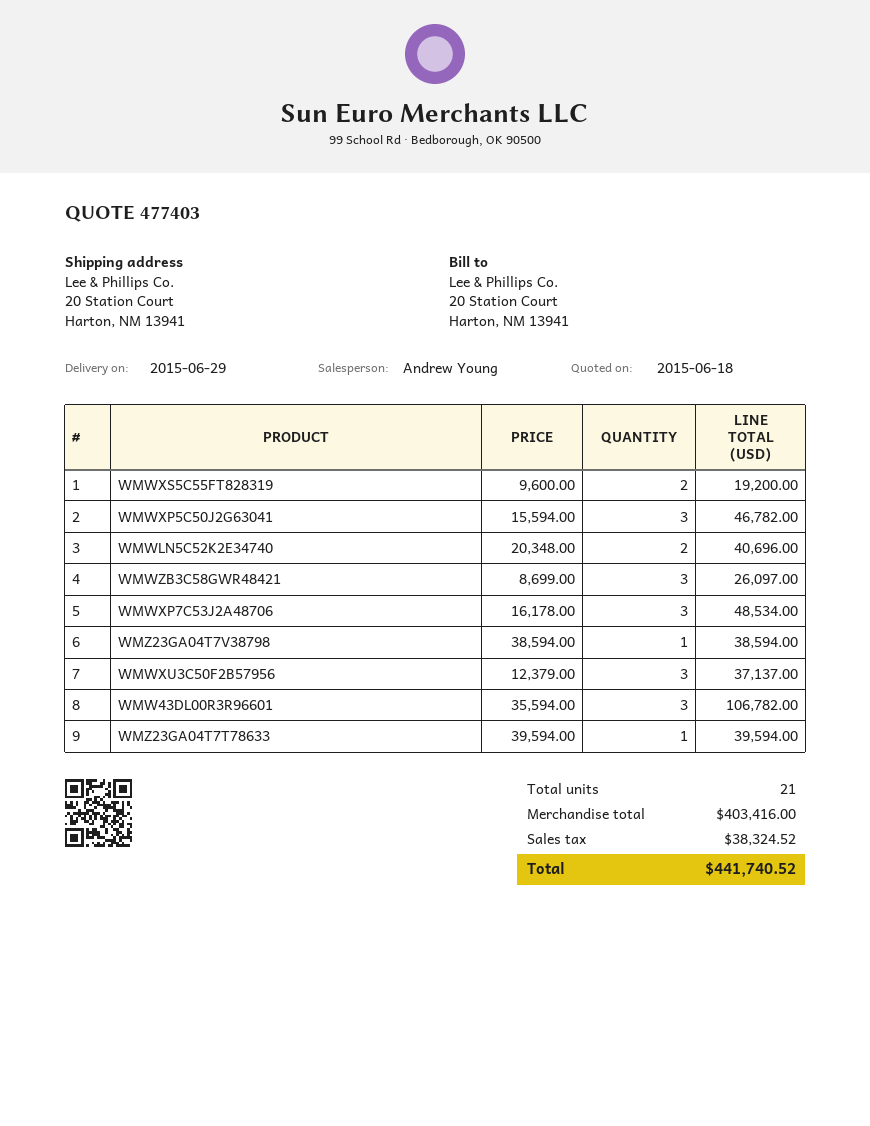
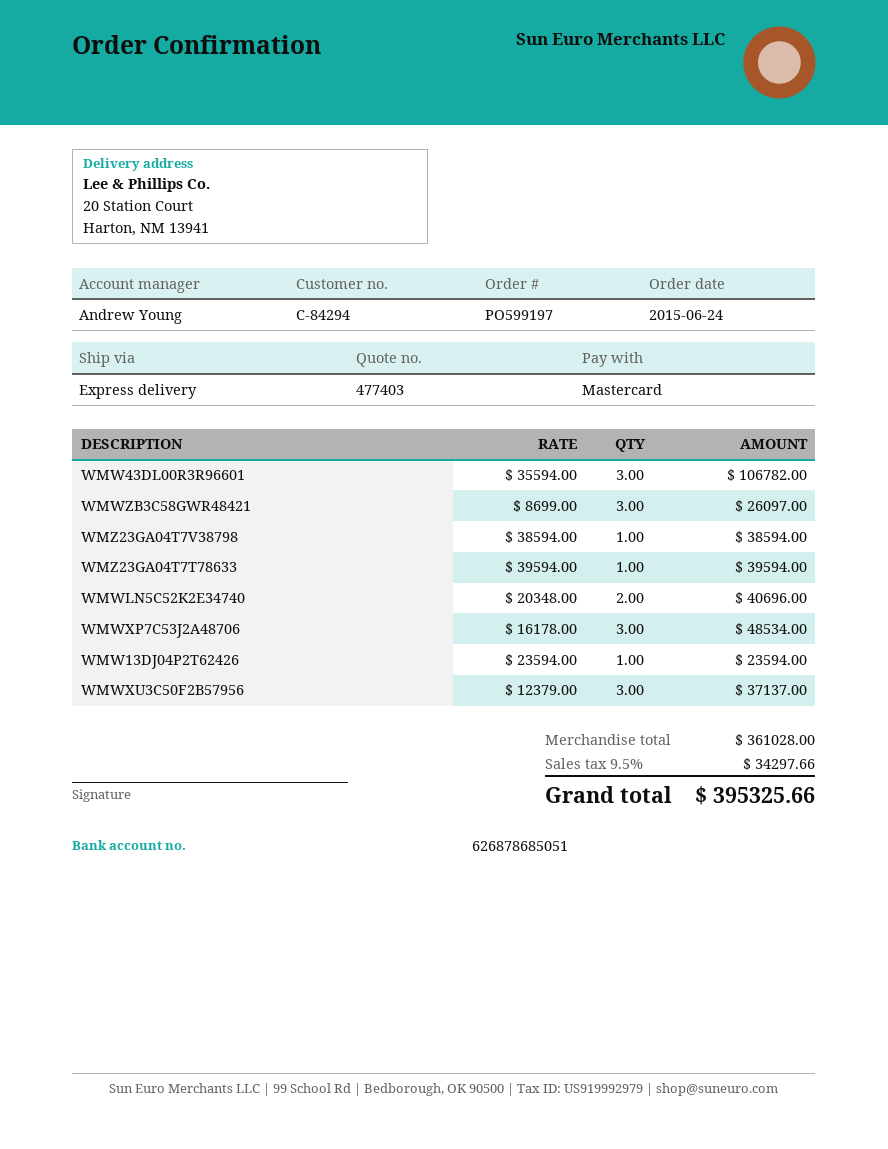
WMWXS5C55FT828319: 2 x 9600.00 = 19200.00 -> none
WMWXP5C50J2G63041: 3 x 15594.00 = 46782.00 -> none
WMW13DJ04P2T62426: none -> 1 x 23594.00 = 23594.00
subtotal: 403416.00 -> 361028.00
tax: 38324.52 -> 34297.66
total: 441740.52 -> 395325.66

